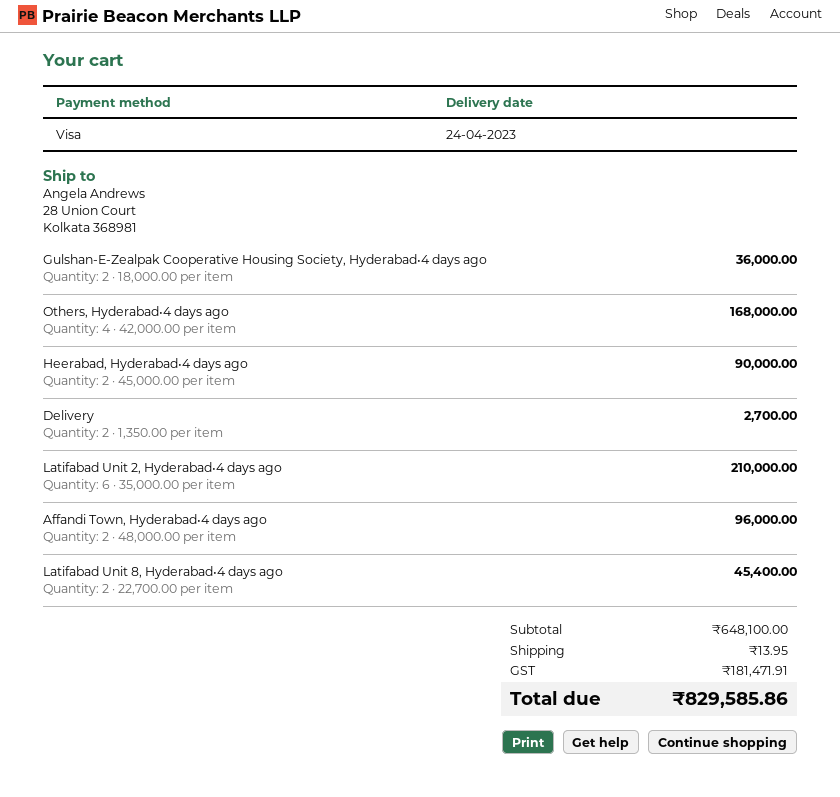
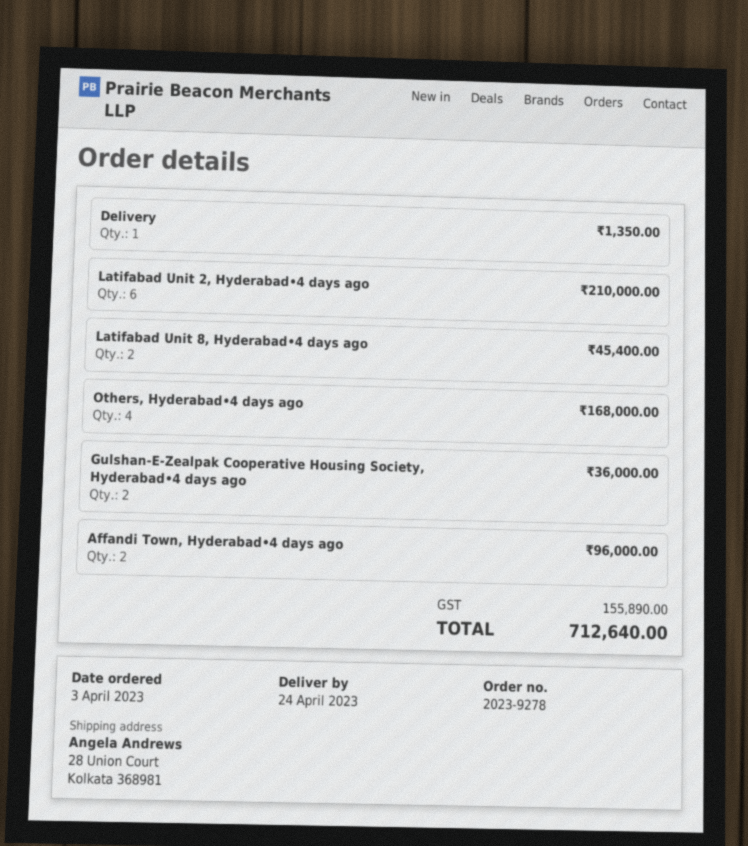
Heerabad, Hyderabad•4 days ago: 2 for 90000.00 -> none
Delivery: 2 for 2700.00 -> 1 for 1350.00
shipping: 13.95 -> none
tax: 181471.91 -> 155890.00
total: 829585.86 -> 712640.00

